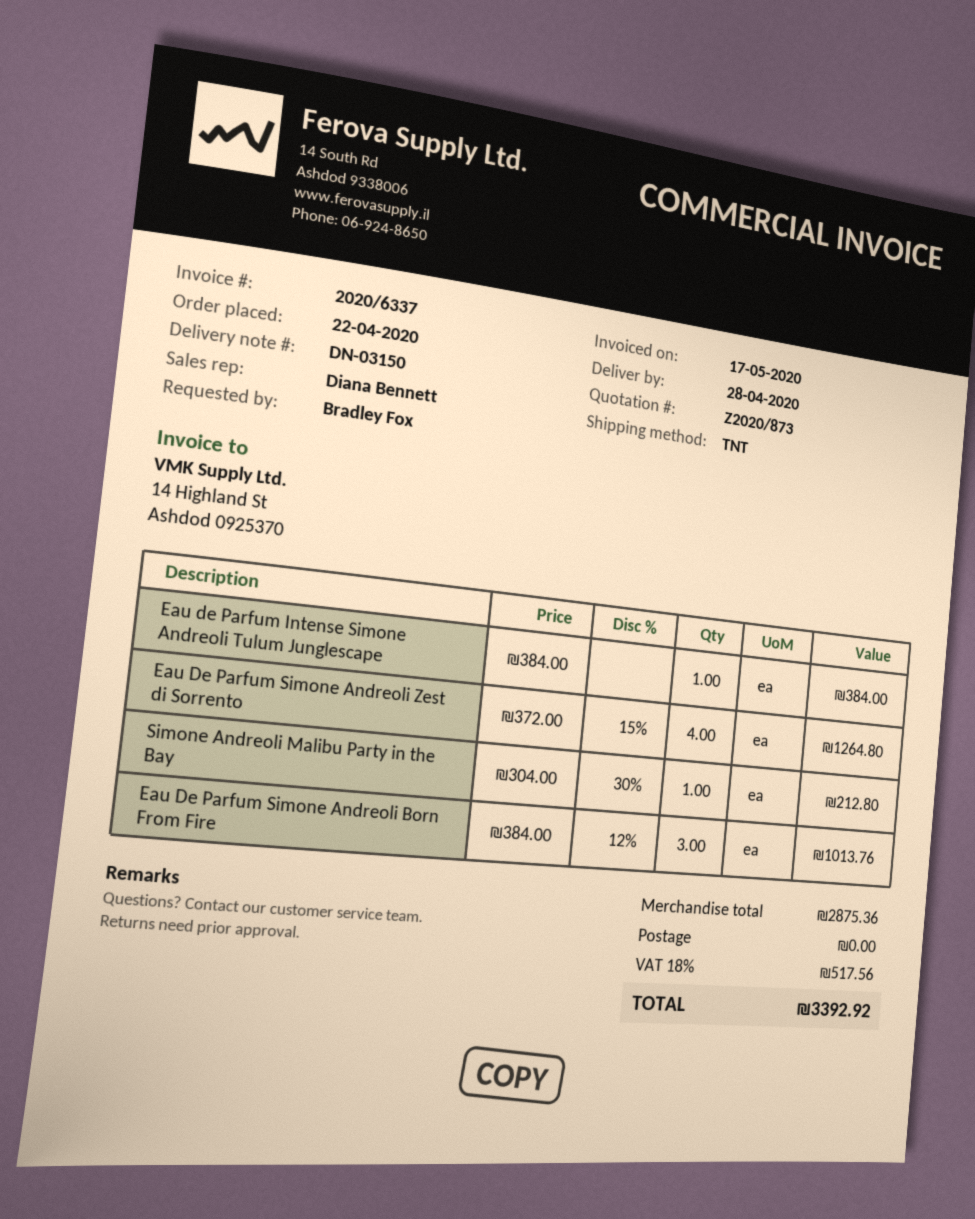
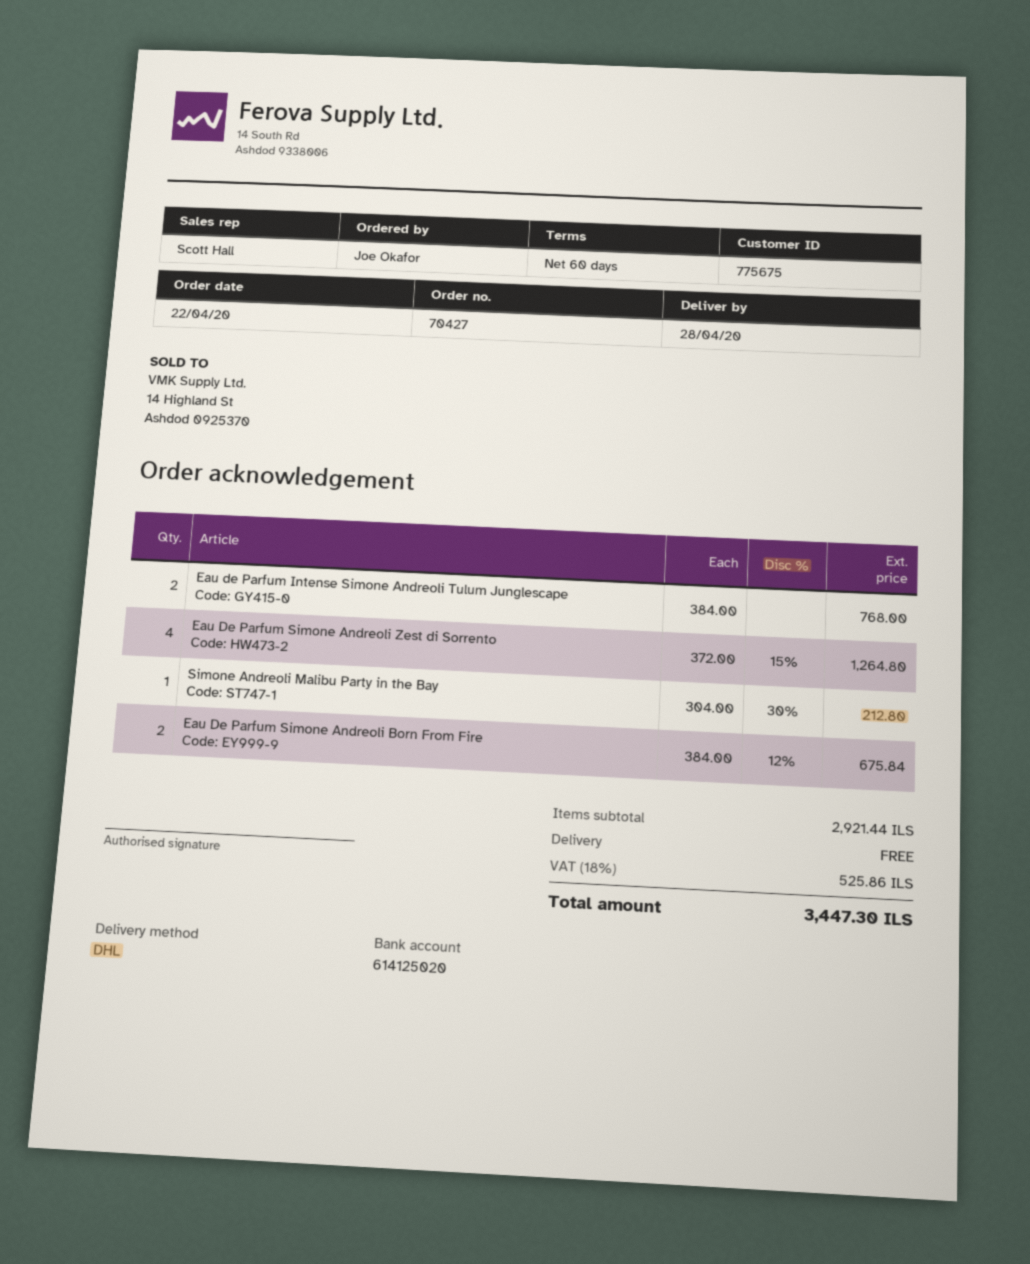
ordered by: Bradley Fox -> Joe Okafor
sales rep: Diana Bennett -> Scott Hall
shipping method: TNT -> DHL
Eau de Parfum Intense Simone Andreoli Tulum Junglescape: 1 x 384.00 = 384.00 -> 2 x 384.00 = 768.00
Eau De Parfum Simone Andreoli Born From Fire: 3 x 384.00 - 12% = 1013.76 -> 2 x 384.00 - 12% = 675.84
subtotal: 2875.36 -> 2921.44
tax: 18% = 517.56 -> 18% = 525.86
total: 3392.92 -> 3447.30

